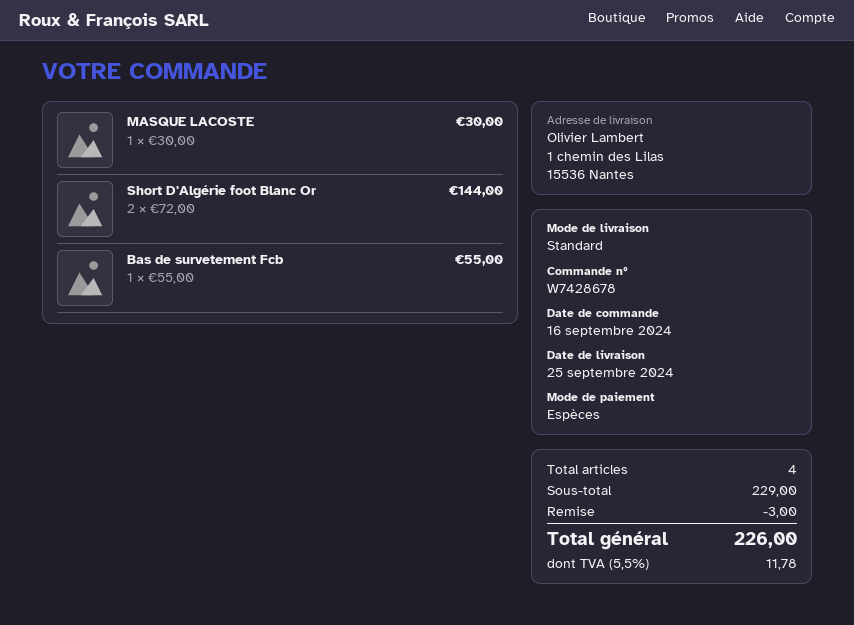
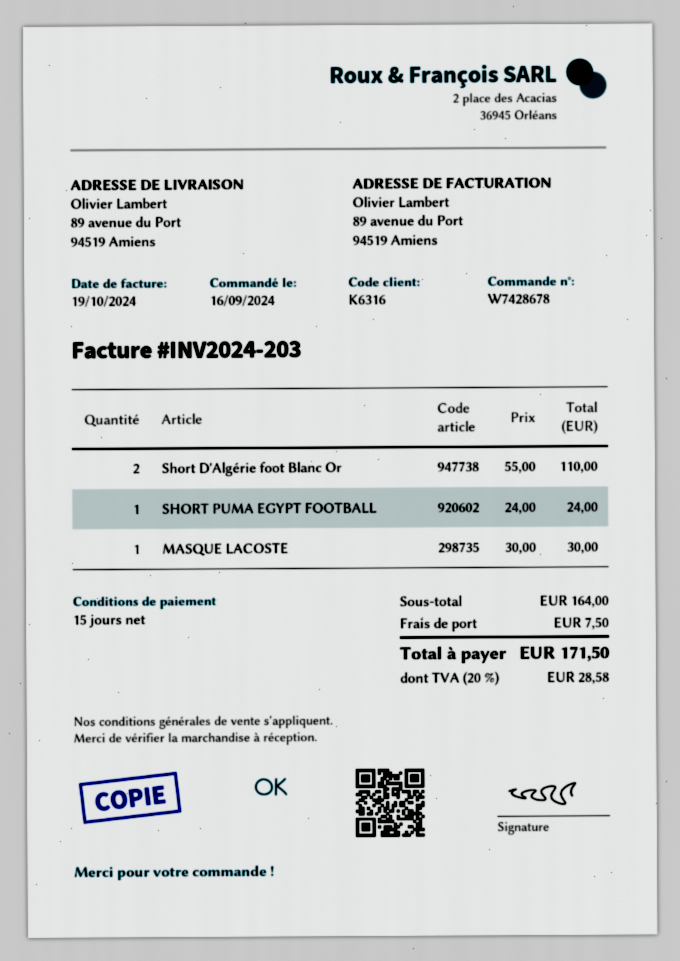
ship to: 1 chemin des Lilas, 15536 Nantes -> 89 avenue du Port, 94519 Amiens
Short D'Algérie foot Blanc Or: 2 x 72.00 = 144.00 -> 2 x 55.00 = 110.00
Bas de survetement Fcb: 1 x 55.00 = 55.00 -> none
SHORT PUMA EGYPT FOOTBALL: none -> 1 x 24.00 = 24.00
subtotal: 229.00 -> 164.00
discount: 3.00 -> none
shipping: none -> 7.50
tax: 5.5% = 11.78 -> 20% = 28.58
total: 226.00 -> 171.50

